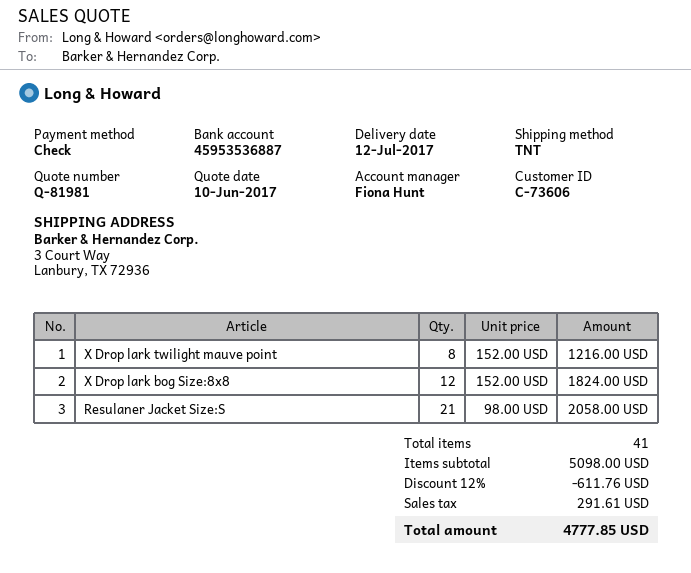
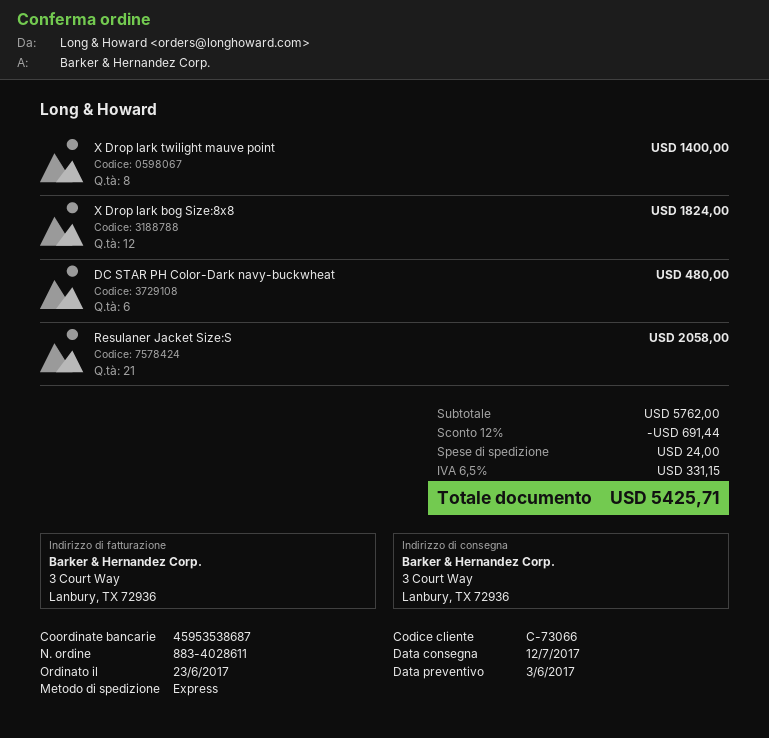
quote date: 2017-06-10 -> 2017-06-03
customer number: C-73606 -> C-73066
bank account: 45953536887 -> 45953538687
shipping method: TNT -> express
X Drop lark twilight mauve point: 8 for 1216.00 -> 8 for 1400.00
DC STAR PH Color-Dark navy-buckwheat: none -> 6 for 480.00
subtotal: 5098.00 -> 5762.00
discount: 12% = 611.76 -> 12% = 691.44
shipping: none -> 24.00
tax: 291.61 -> 331.15
total: 4777.85 -> 5425.71

